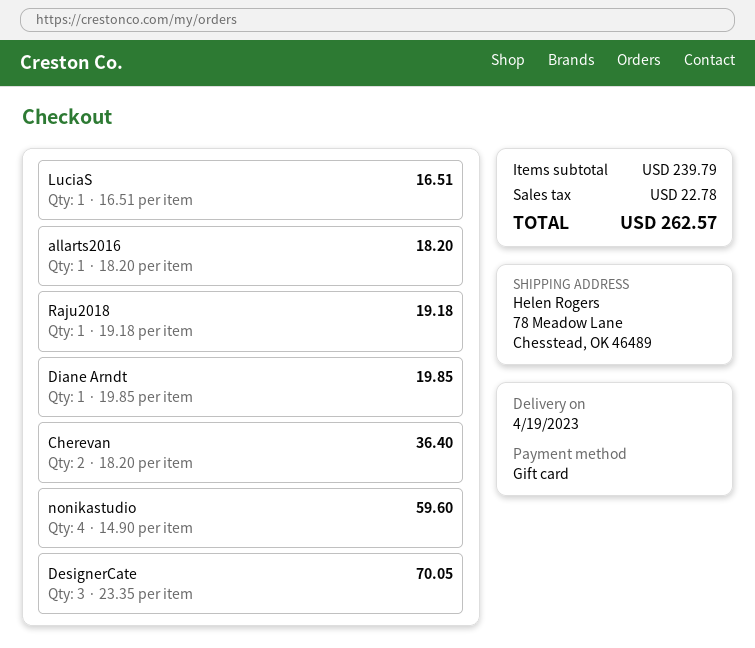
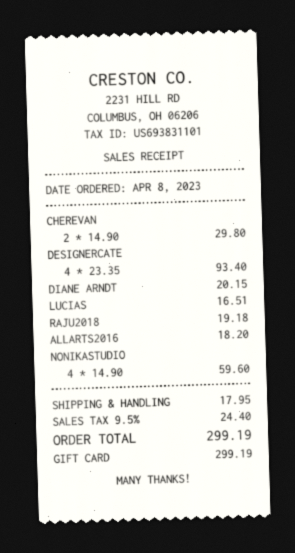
Diane Arndt: 1 x 19.85 = 19.85 -> 1 x 20.15 = 20.15
Cherevan: 2 x 18.20 = 36.40 -> 2 x 14.90 = 29.80
DesignerCate: 3 x 23.35 = 70.05 -> 4 x 23.35 = 93.40
shipping: none -> 17.95
tax: 22.78 -> 24.40
total: 262.57 -> 299.19

